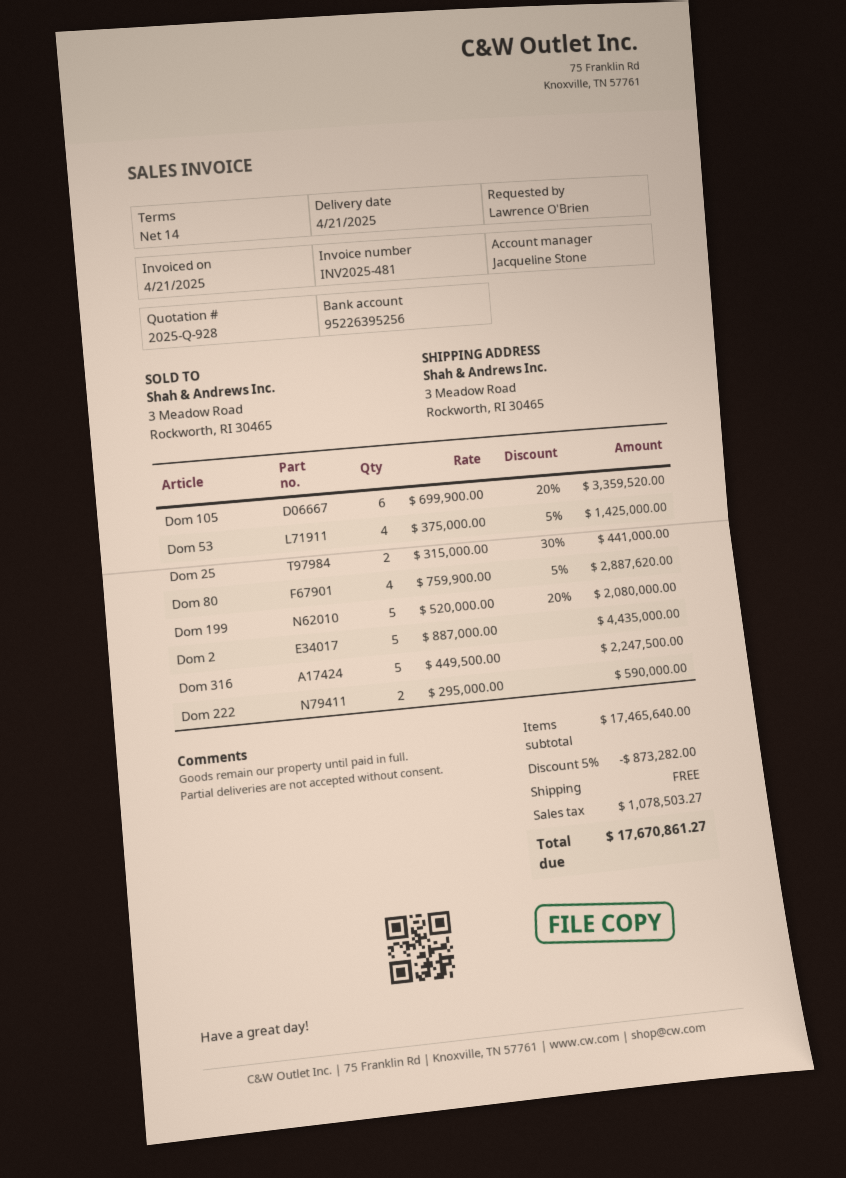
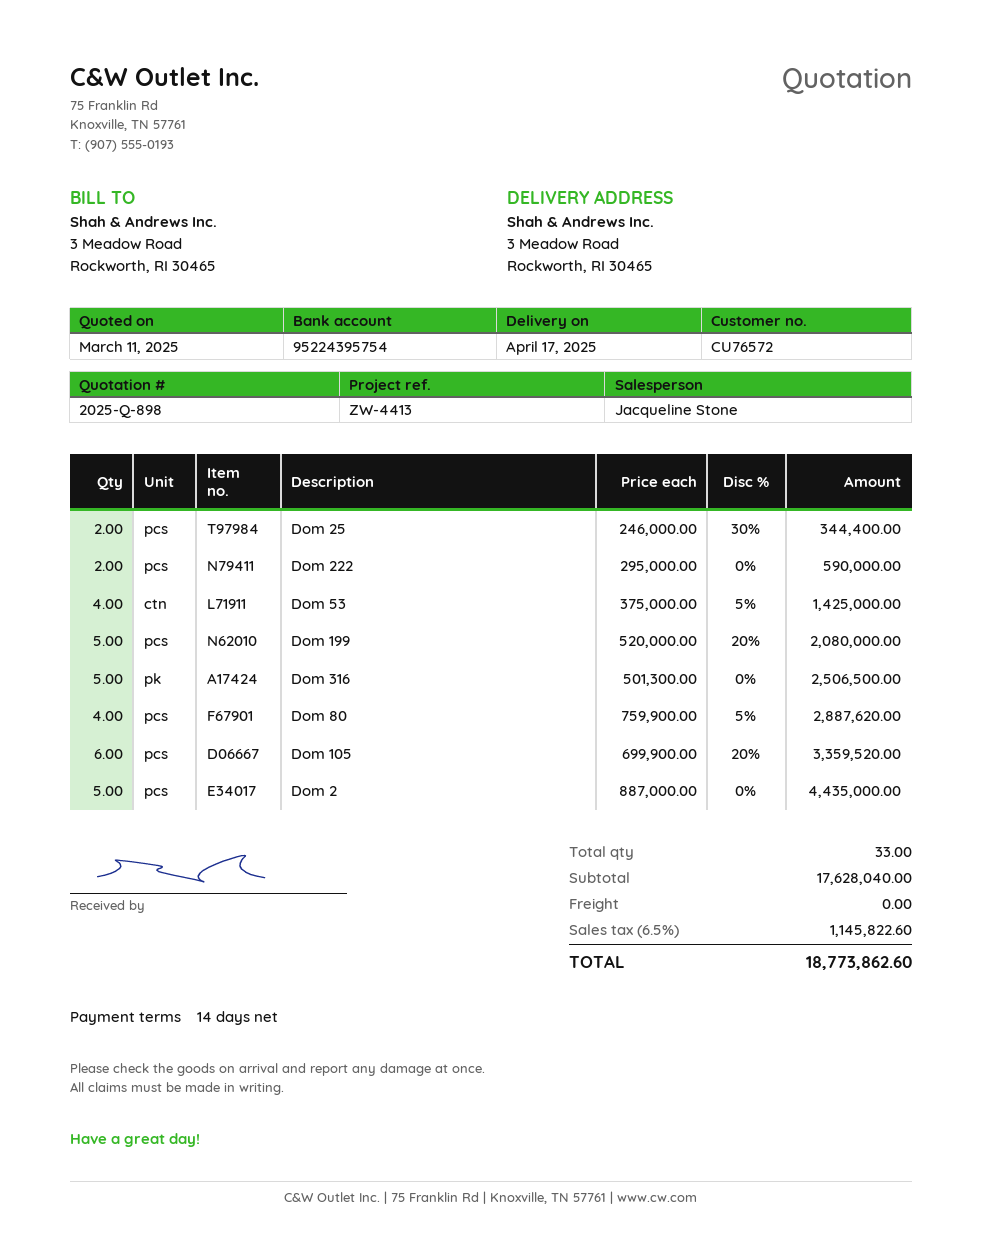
quote number: 2025-Q-928 -> 2025-Q-898
delivery date: 2025-04-21 -> 2025-04-17
bank account: 95226395256 -> 95224395754
Dom 25: 2 x 315000.00 - 30% = 441000.00 -> 2 x 246000.00 - 30% = 344400.00
Dom 316: 5 x 449500.00 = 2247500.00 -> 5 x 501300.00 = 2506500.00
subtotal: 17465640.00 -> 17628040.00
discount: 5% = 873282.00 -> none
tax: 1078503.27 -> 1145822.60
total: 17670861.27 -> 18773862.60

